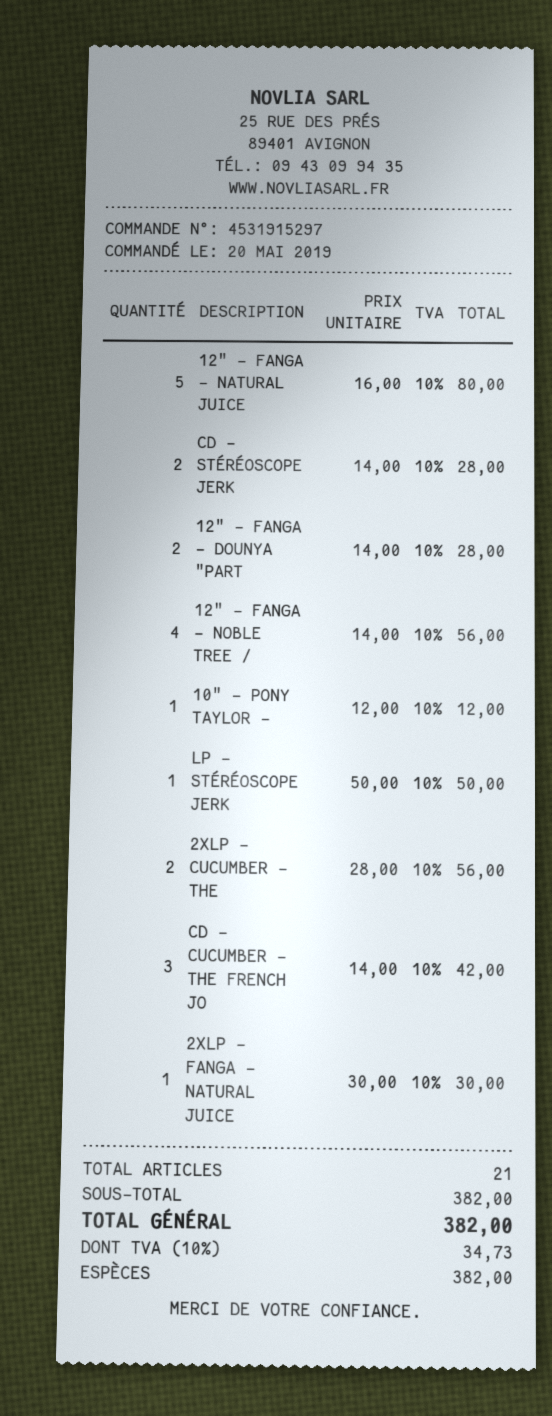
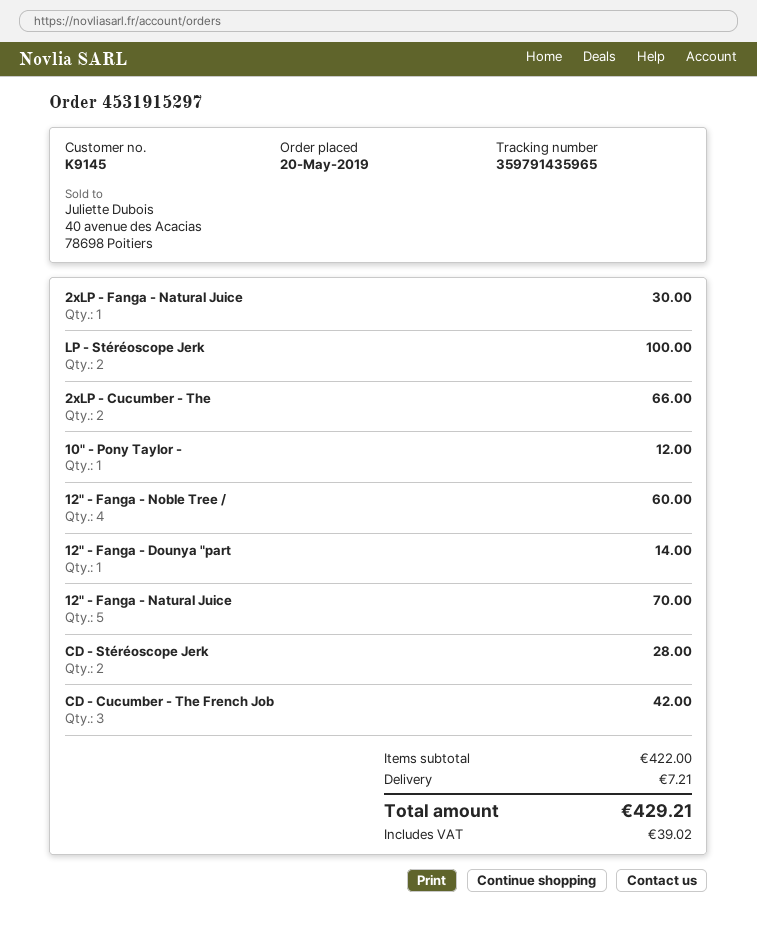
12" - FANGA - NATURAL JUICE: 5 for 80.00 -> 5 for 70.00
12" - FANGA - DOUNYA "PART: 2 for 28.00 -> 1 for 14.00
12" - FANGA - NOBLE TREE /: 4 for 56.00 -> 4 for 60.00
LP - STÉRÉOSCOPE JERK: 1 for 50.00 -> 2 for 100.00
2XLP - CUCUMBER - THE: 2 for 56.00 -> 2 for 66.00
subtotal: 382.00 -> 422.00
shipping: none -> 7.21
tax: 34.73 -> 39.02
total: 382.00 -> 429.21

